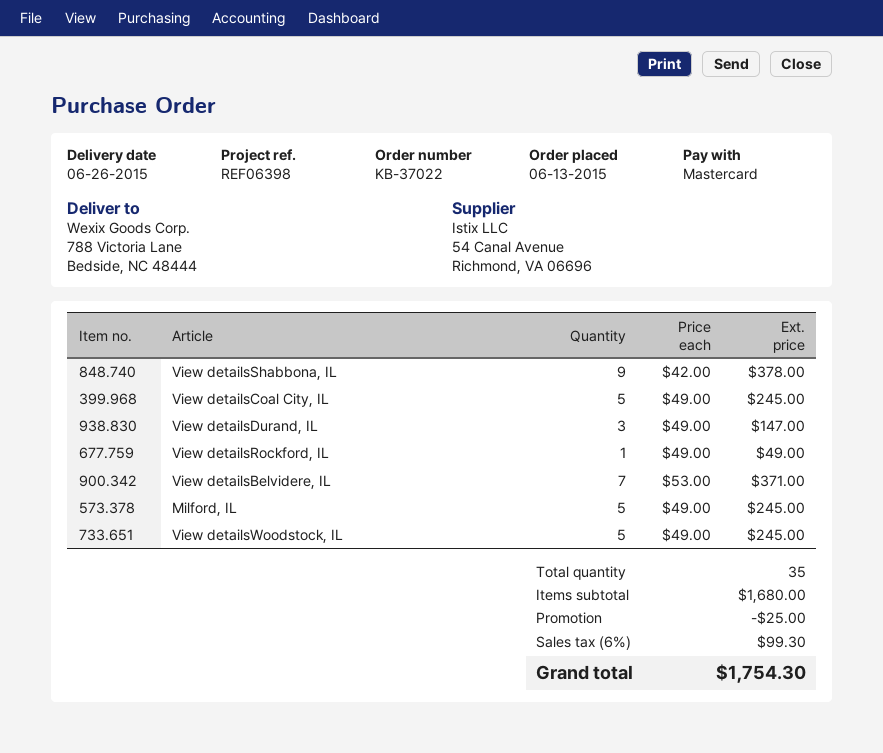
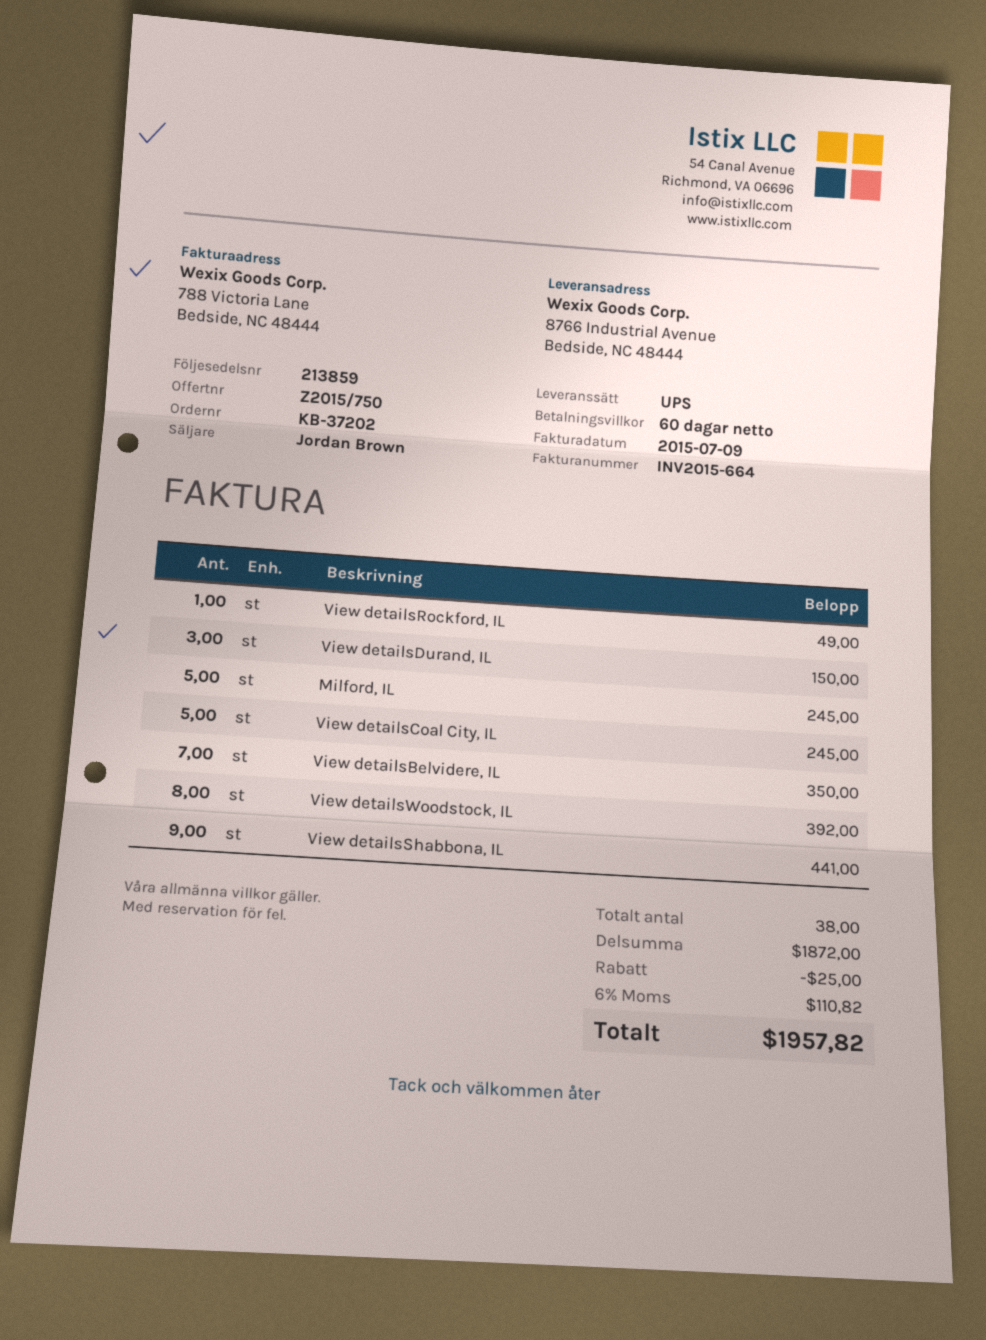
order number: KB-37022 -> KB-37202
ship to: 788 Victoria Lane, Bedside, NC 48444 -> 8766 Industrial Avenue, Bedside, NC 48444
View detailsShabbona, IL: 9 for 378.00 -> 9 for 441.00
View detailsDurand, IL: 3 for 147.00 -> 3 for 150.00
View detailsBelvidere, IL: 7 for 371.00 -> 7 for 350.00
View detailsWoodstock, IL: 5 for 245.00 -> 8 for 392.00
total quantity: 35 -> 38
subtotal: 1680.00 -> 1872.00
tax: 6% = 99.30 -> 6% = 110.82
total: 1754.30 -> 1957.82

